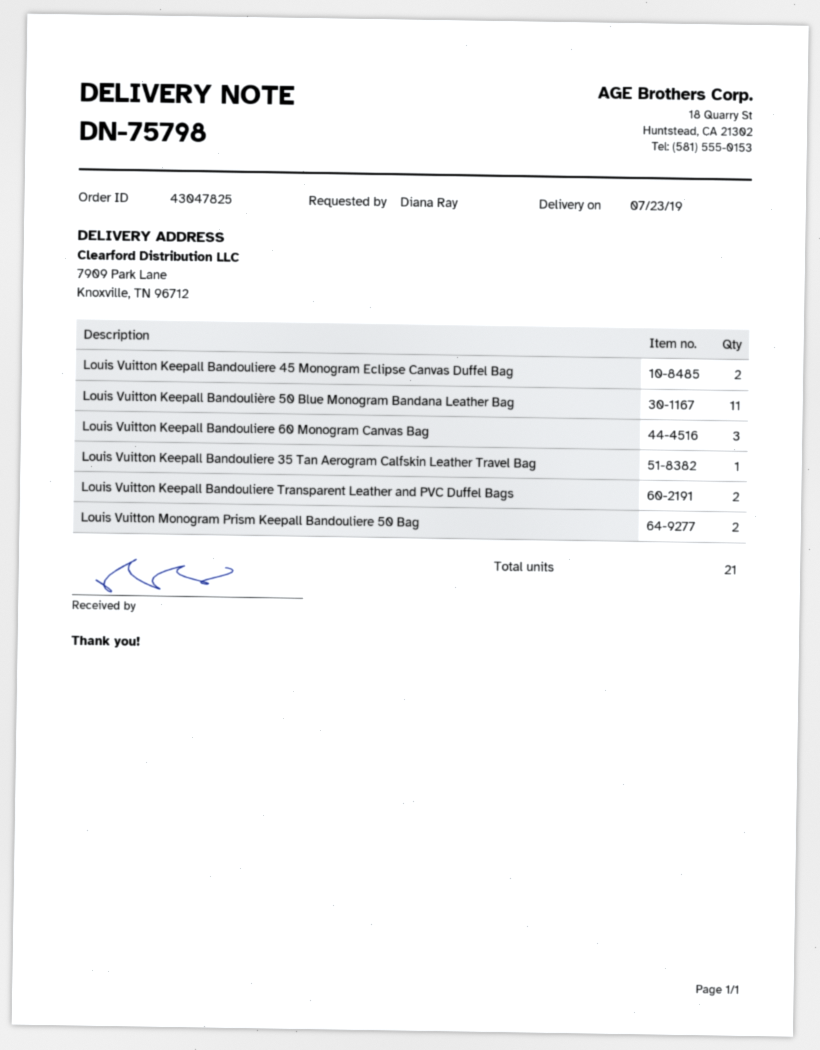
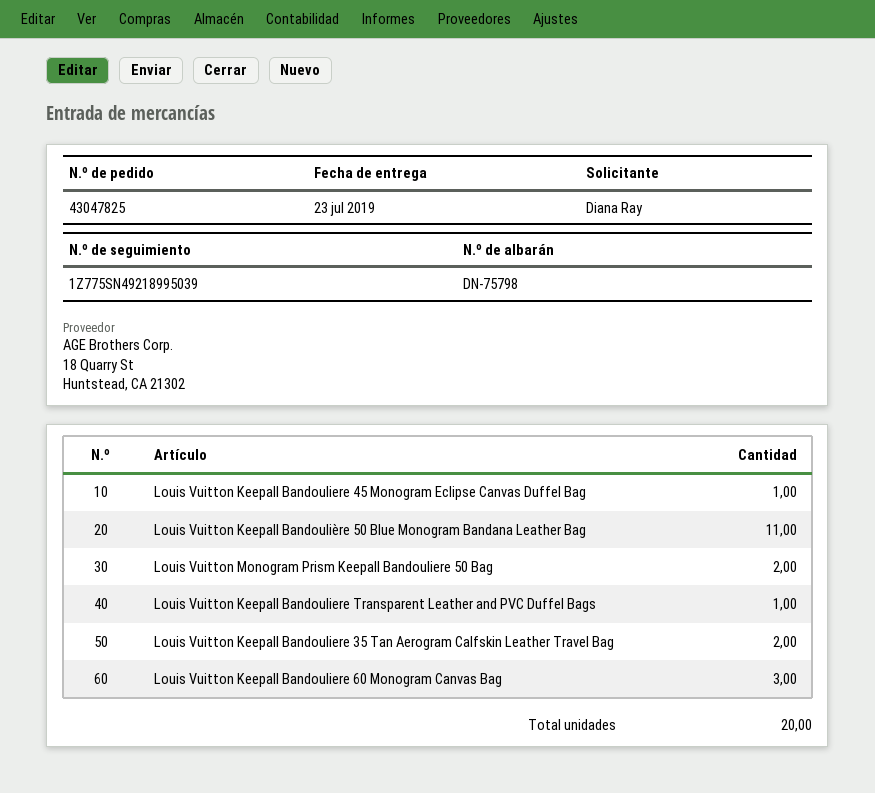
Louis Vuitton Keepall Bandouliere 45 Monogram Eclipse Canvas Duffel Bag: 2 -> 1
Louis Vuitton Keepall Bandouliere 35 Tan Aerogram Calfskin Leather Travel Bag: 1 -> 2
Louis Vuitton Keepall Bandouliere Transparent Leather and PVC Duffel Bags: 2 -> 1
total quantity: 21 -> 20

